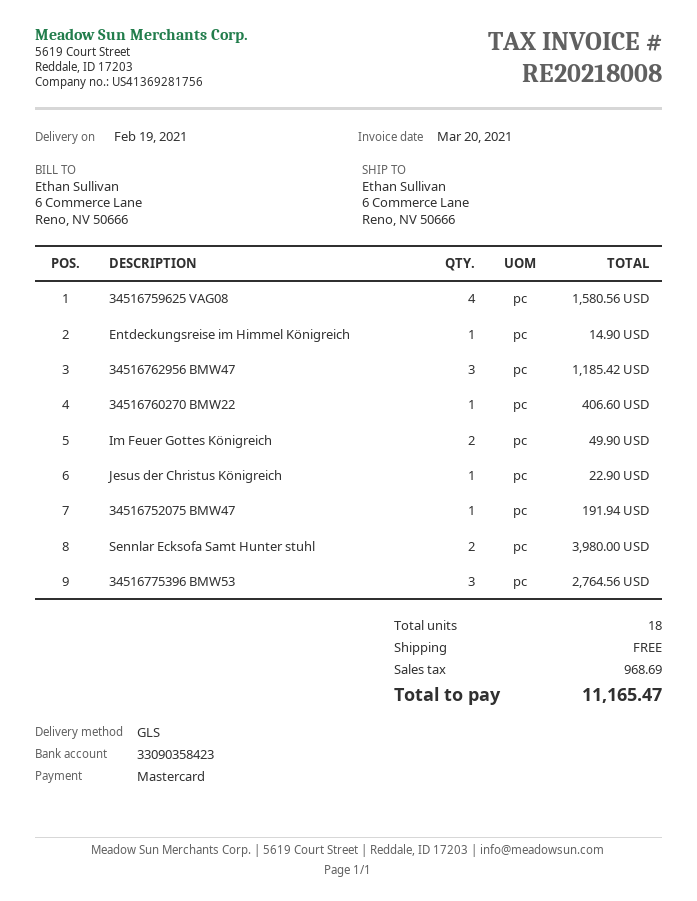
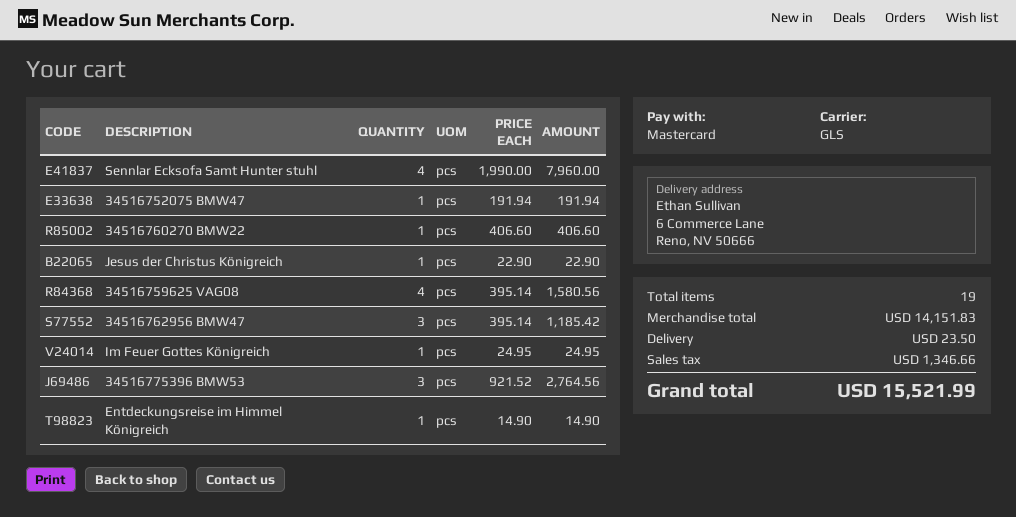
Im Feuer Gottes Königreich: 2 for 49.90 -> 1 for 24.95
Sennlar Ecksofa Samt Hunter stuhl: 2 for 3980.00 -> 4 for 7960.00
total quantity: 18 -> 19
shipping: 0.00 -> 23.50
tax: 968.69 -> 1346.66
total: 11165.47 -> 15521.99

